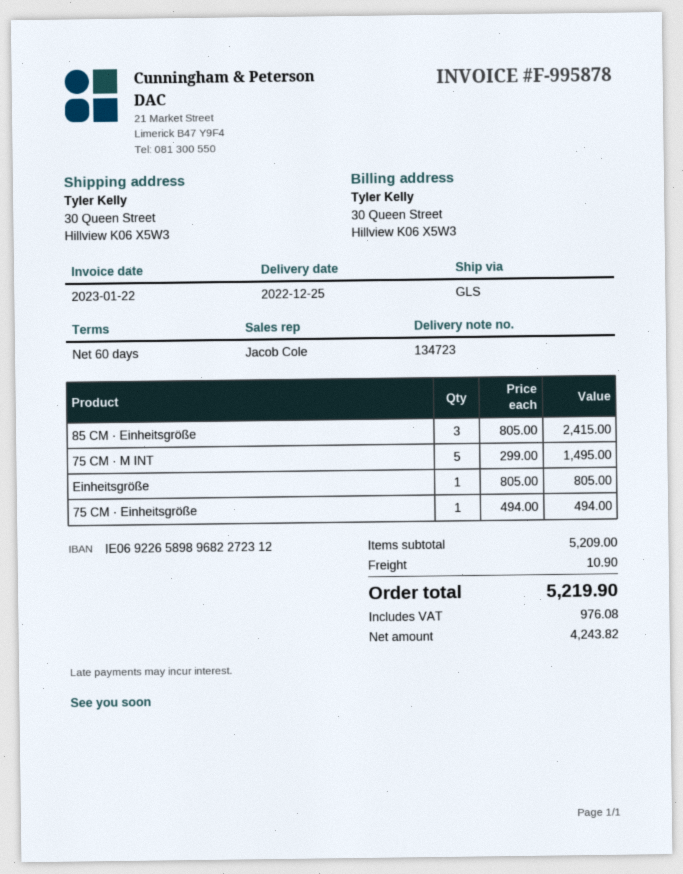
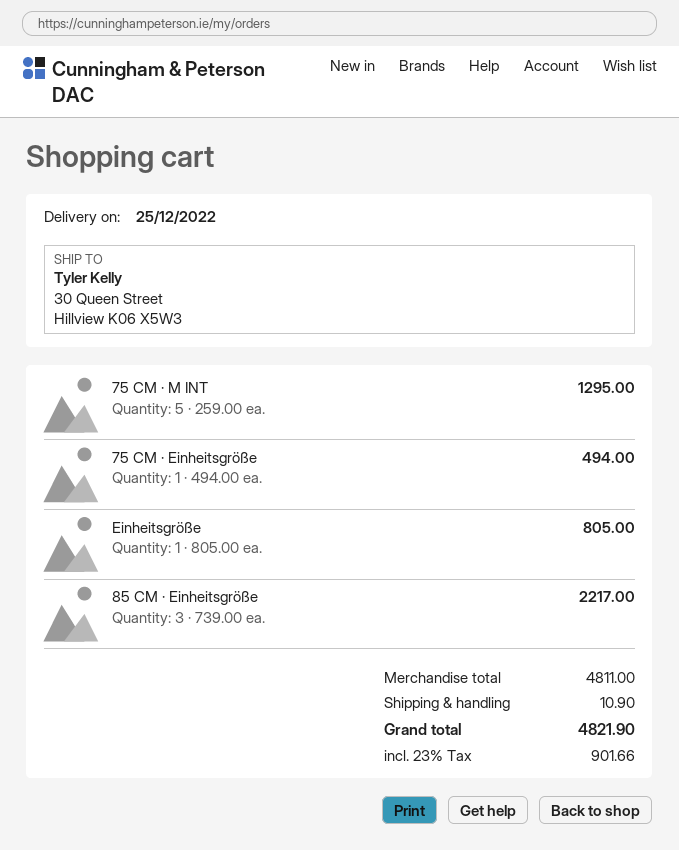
85 CM · Einheitsgröße: 3 x 805.00 = 2415.00 -> 3 x 739.00 = 2217.00
75 CM · M INT: 5 x 299.00 = 1495.00 -> 5 x 259.00 = 1295.00
subtotal: 5209.00 -> 4811.00
tax: 976.08 -> 901.66
total: 5219.90 -> 4821.90

